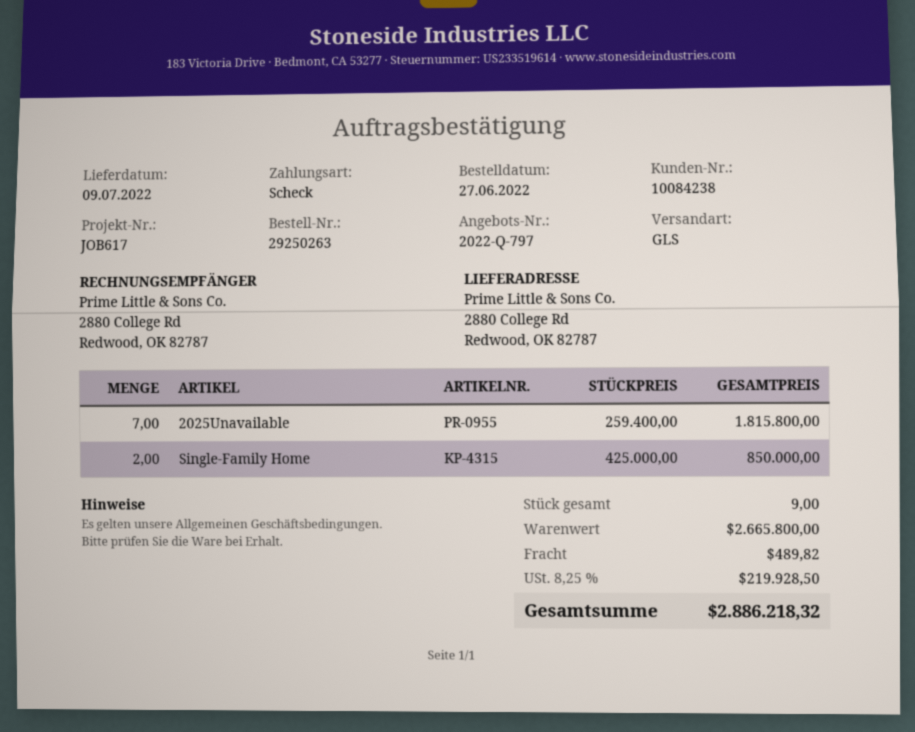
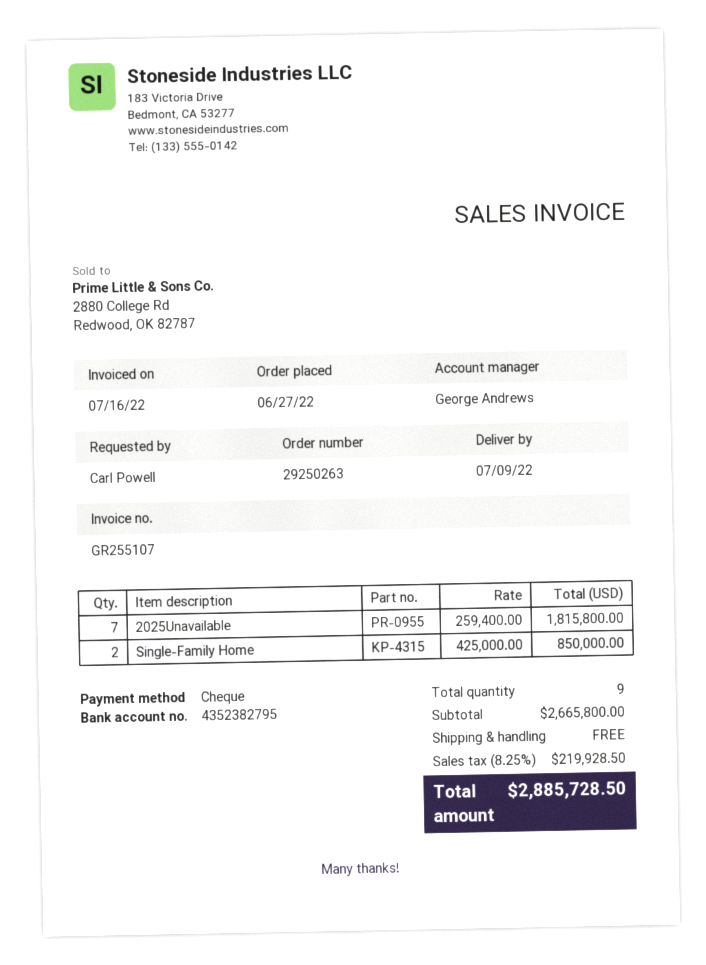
shipping: 489.82 -> 0.00
total: 2886218.32 -> 2885728.50

